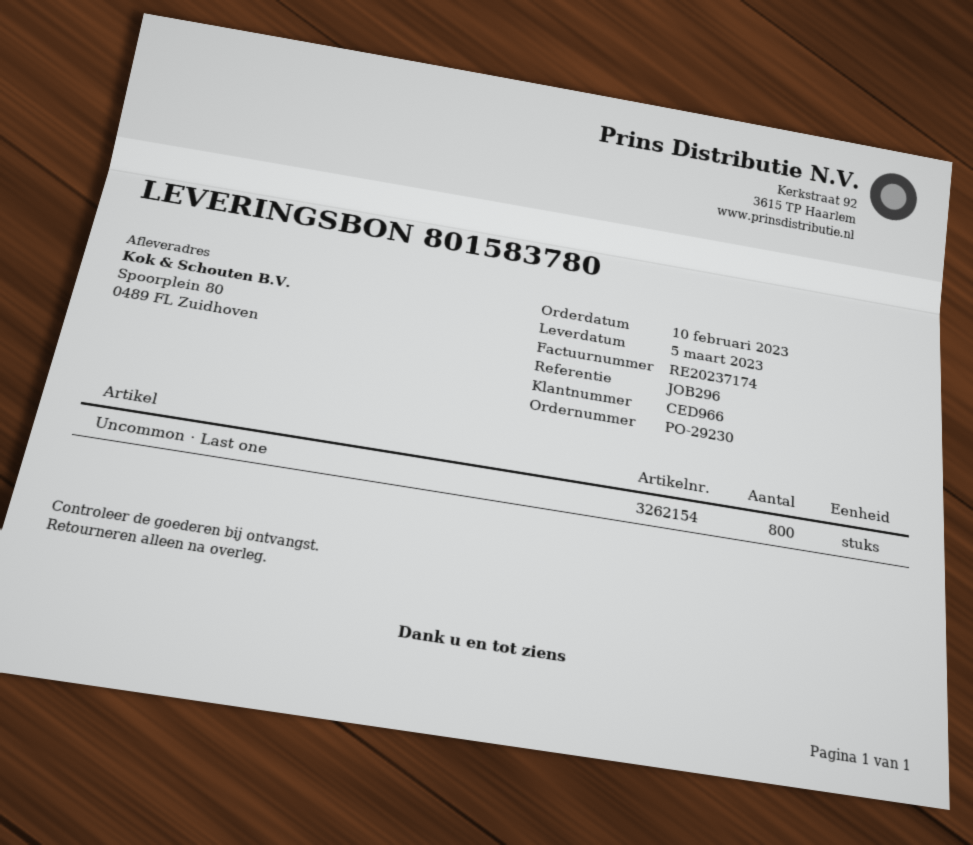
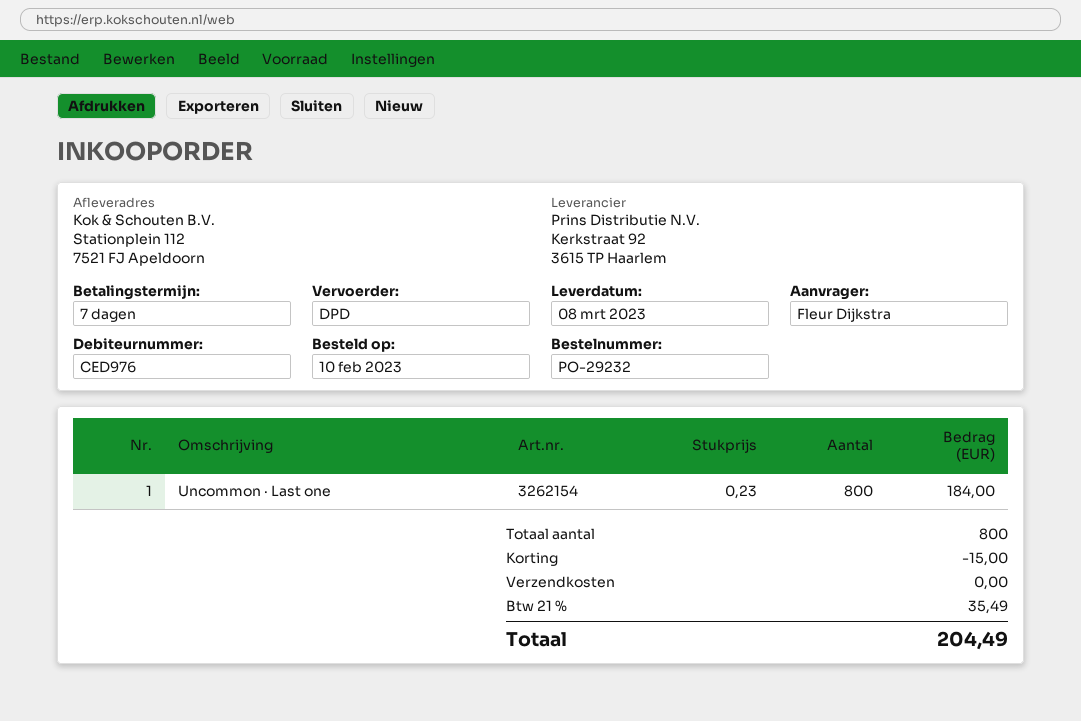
order number: PO-29230 -> PO-29232
delivery date: 2023-03-05 -> 2023-03-08
customer number: CED966 -> CED976
ship to: Spoorplein 80, 0489 FL Zuidhoven -> Stationplein 112, 7521 FJ Apeldoorn

